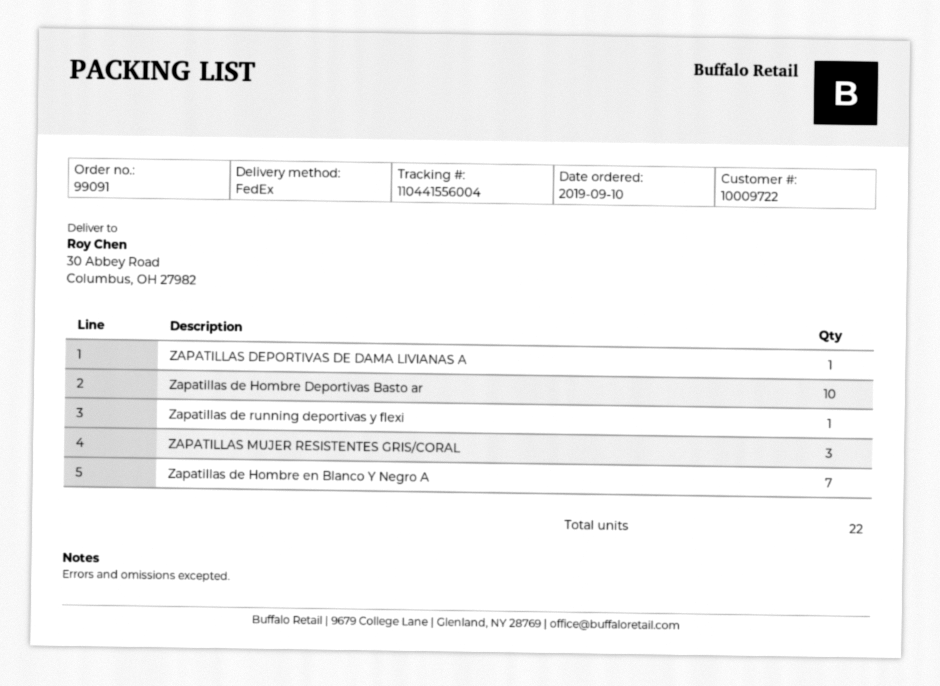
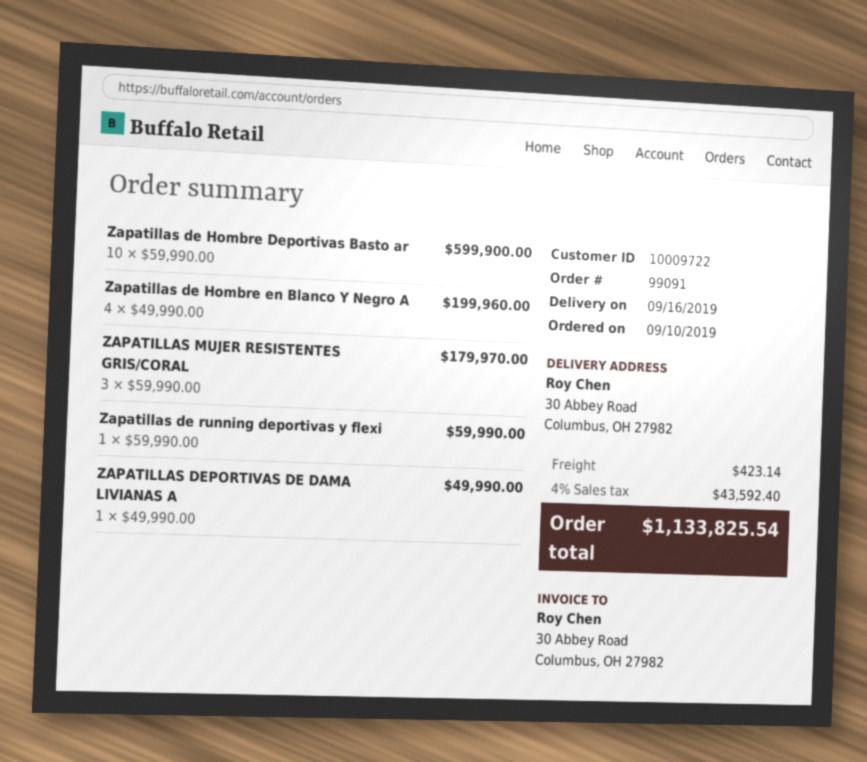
Zapatillas de Hombre en Blanco Y Negro A: 7 -> 4

